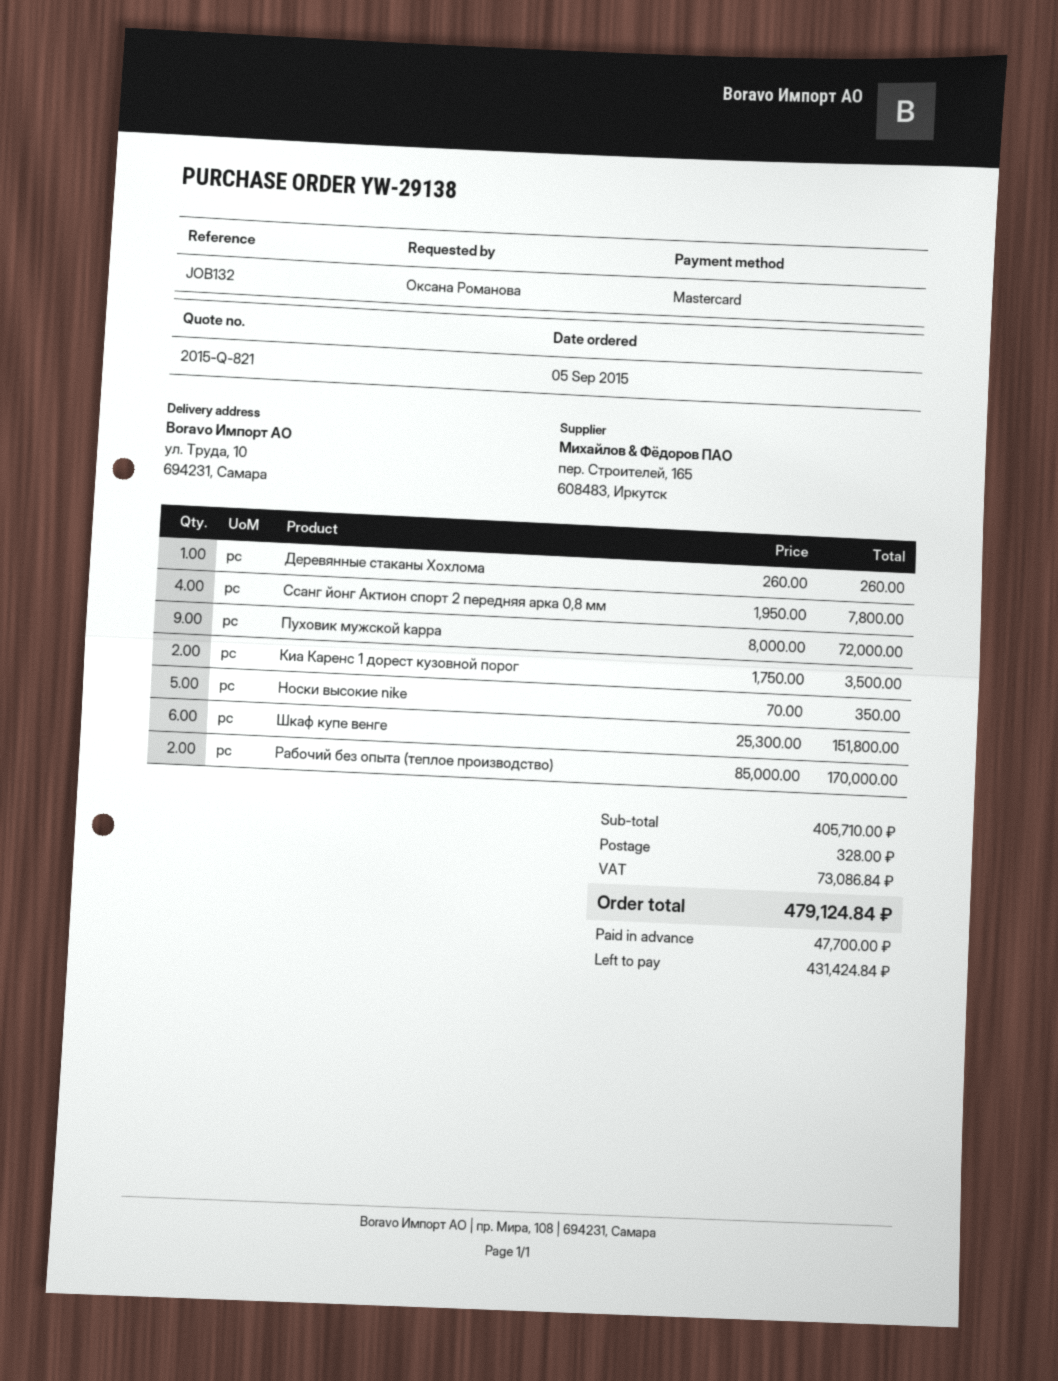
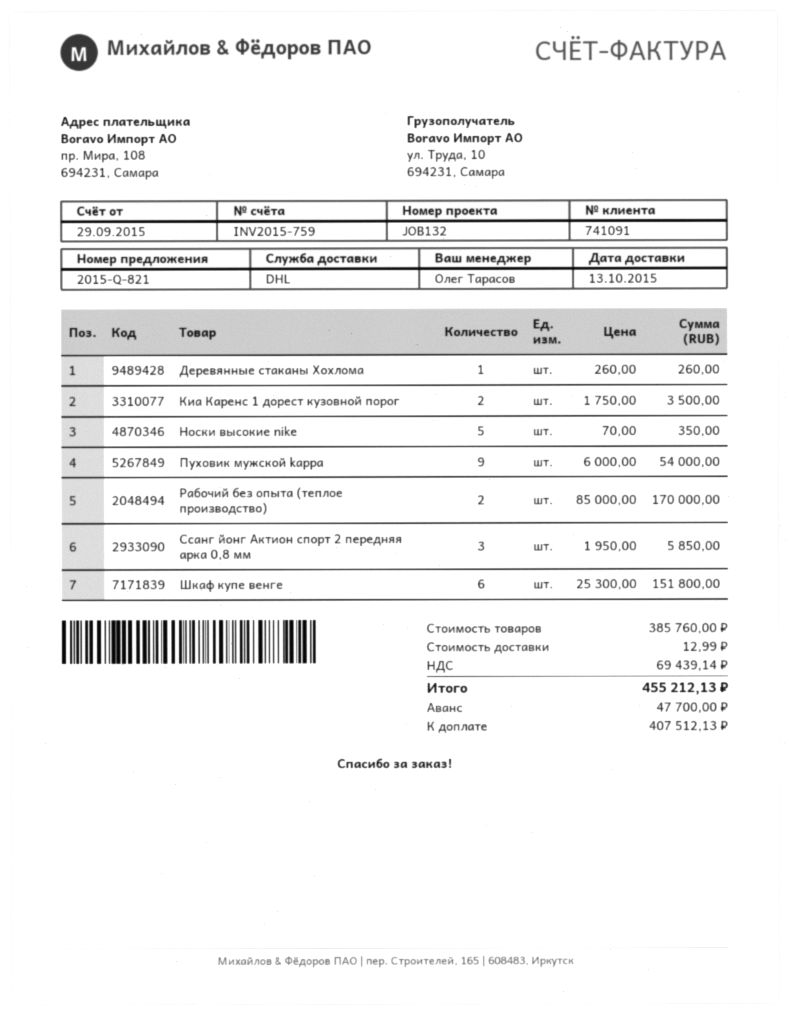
Ссанг йонг Актион спорт 2 передняя арка 0,8 мм: 4 x 1950.00 = 7800.00 -> 3 x 1950.00 = 5850.00
Пуховик мужской kappa: 9 x 8000.00 = 72000.00 -> 9 x 6000.00 = 54000.00
subtotal: 405710.00 -> 385760.00
shipping: 328.00 -> 12.99
tax: 73086.84 -> 69439.14
total: 479124.84 -> 455212.13
balance: 431424.84 -> 407512.13

